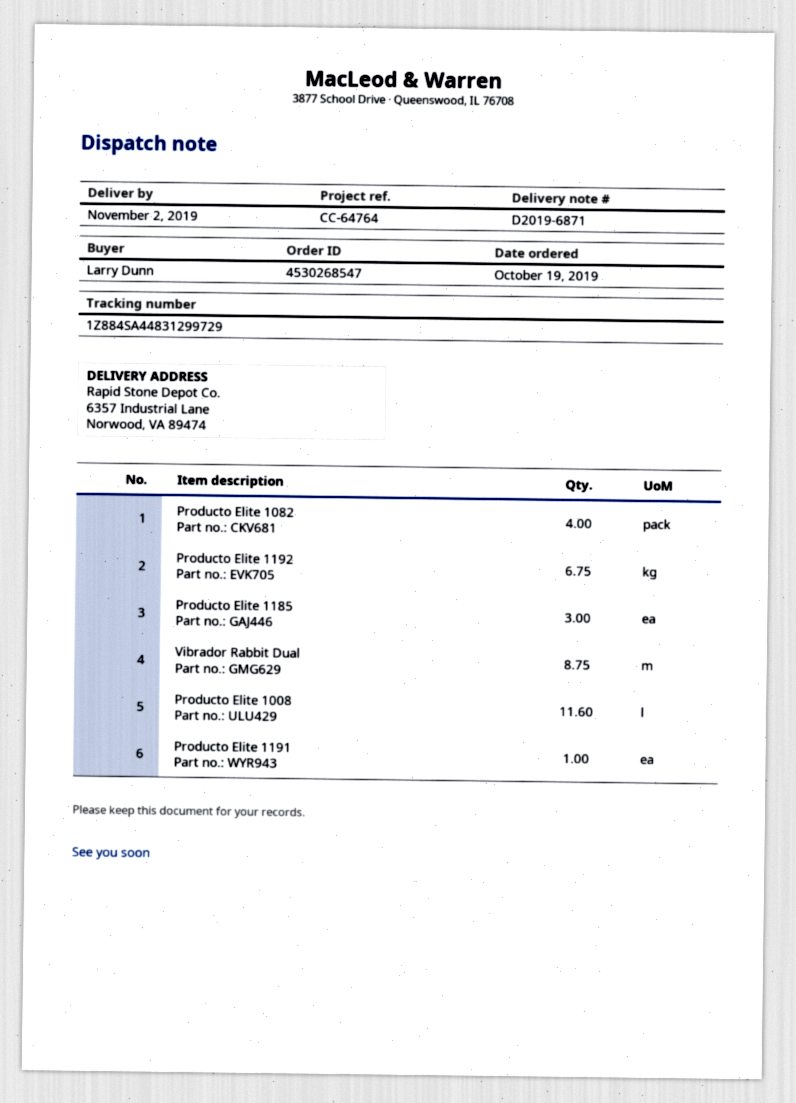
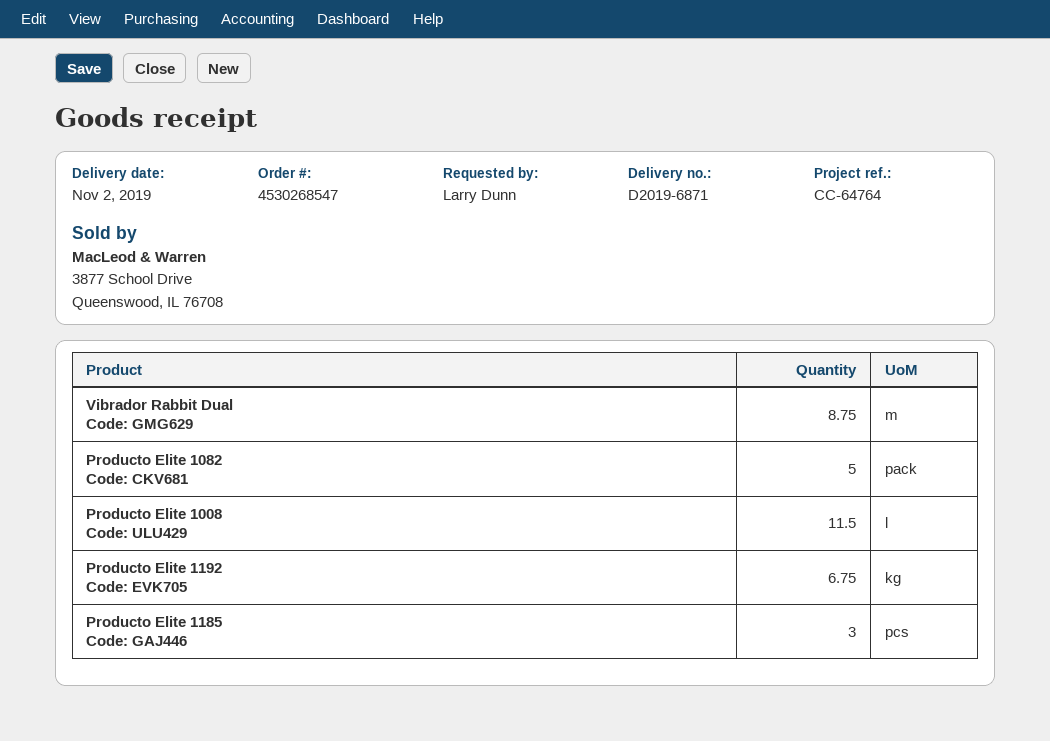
Producto Elite 1082: 4 -> 5
Producto Elite 1008: 11.6 -> 11.5
Producto Elite 1191: 1 -> none

